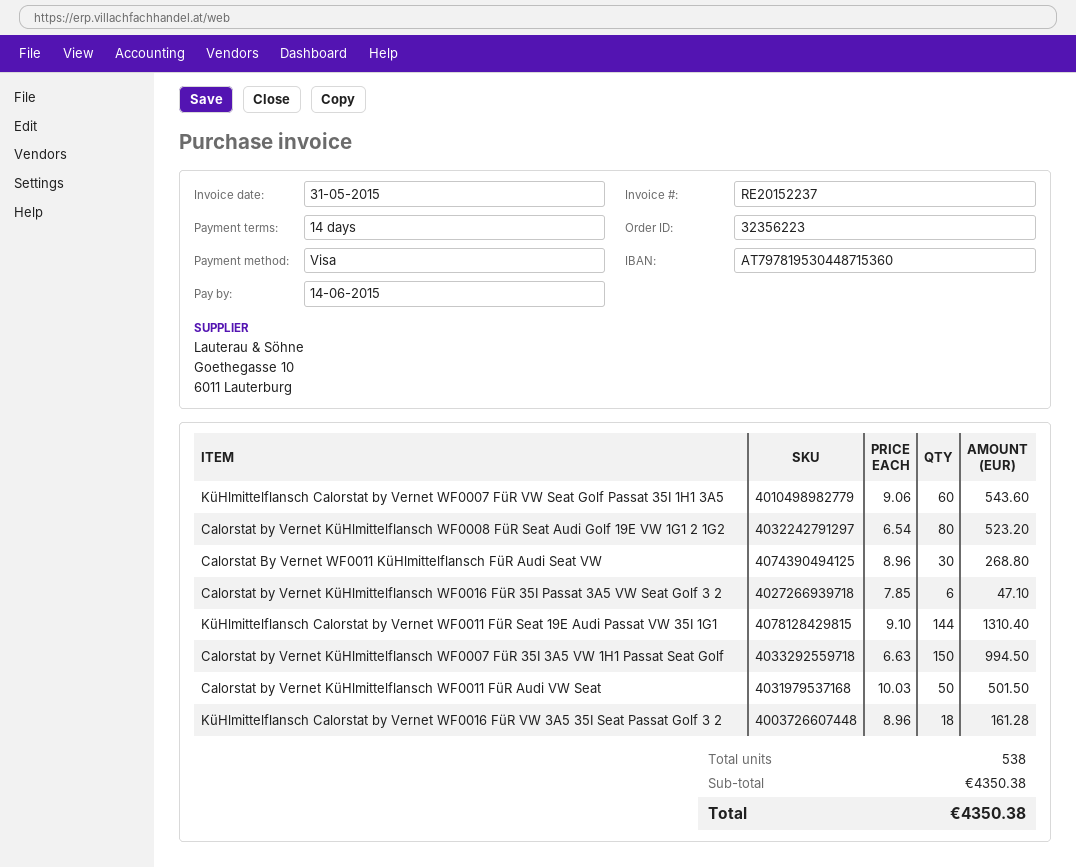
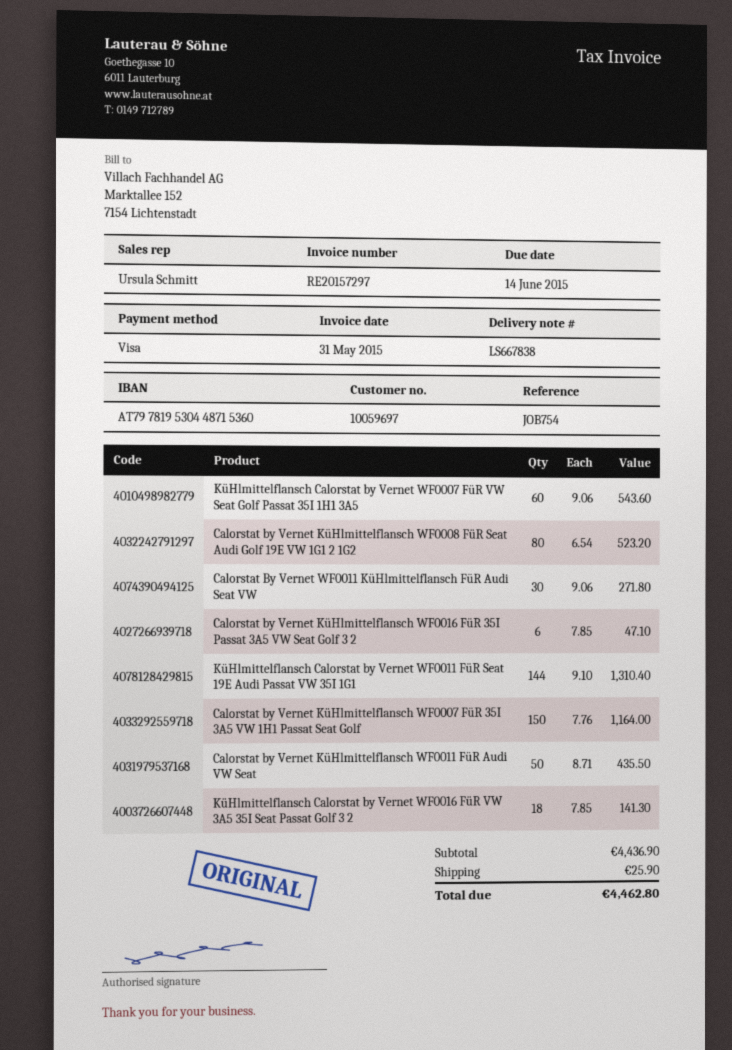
invoice number: RE20152237 -> RE20157297
Calorstat By Vernet WF0011 KüHlmittelflansch FüR Audi Seat VW: 30 x 8.96 = 268.80 -> 30 x 9.06 = 271.80
Calorstat by Vernet KüHlmittelflansch WF0007 FüR 35I 3A5 VW 1H1 Passat Seat Golf: 150 x 6.63 = 994.50 -> 150 x 7.76 = 1164.00
Calorstat by Vernet KüHlmittelflansch WF0011 FüR Audi VW Seat: 50 x 10.03 = 501.50 -> 50 x 8.71 = 435.50
KüHlmittelflansch Calorstat by Vernet WF0016 FüR VW 3A5 35I Seat Passat Golf 3 2: 18 x 8.96 = 161.28 -> 18 x 7.85 = 141.30
subtotal: 4350.38 -> 4436.90
shipping: none -> 25.90
total: 4350.38 -> 4462.80

